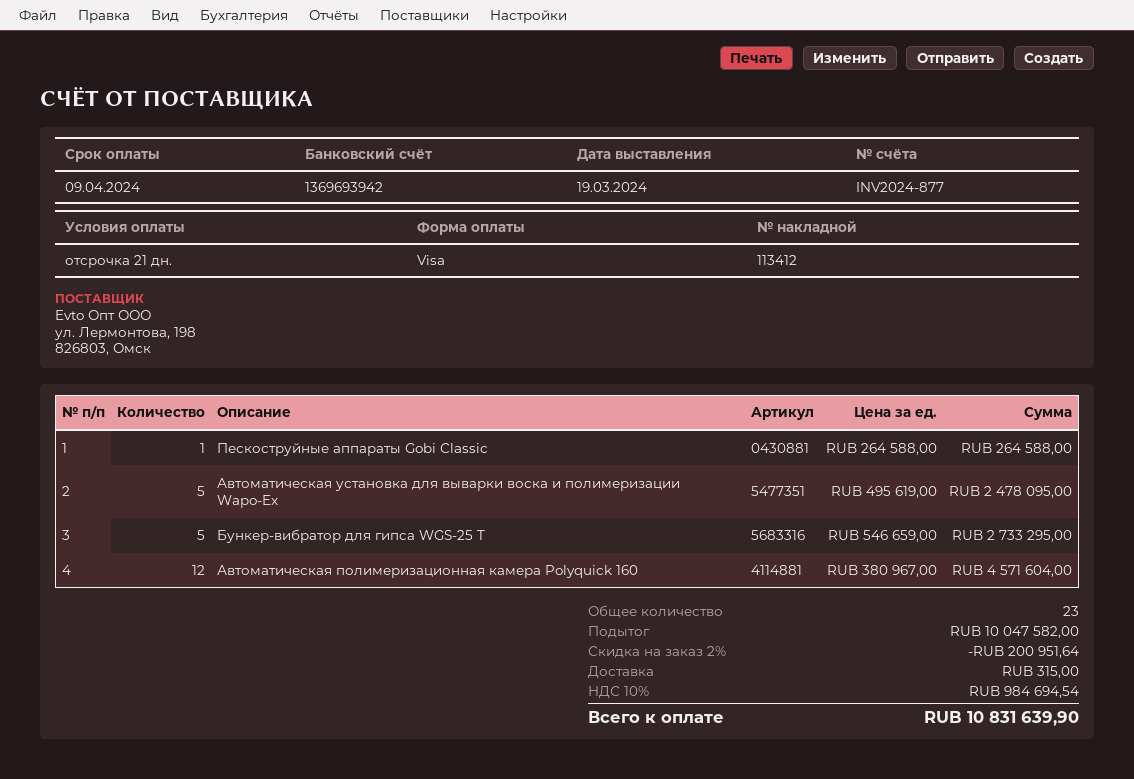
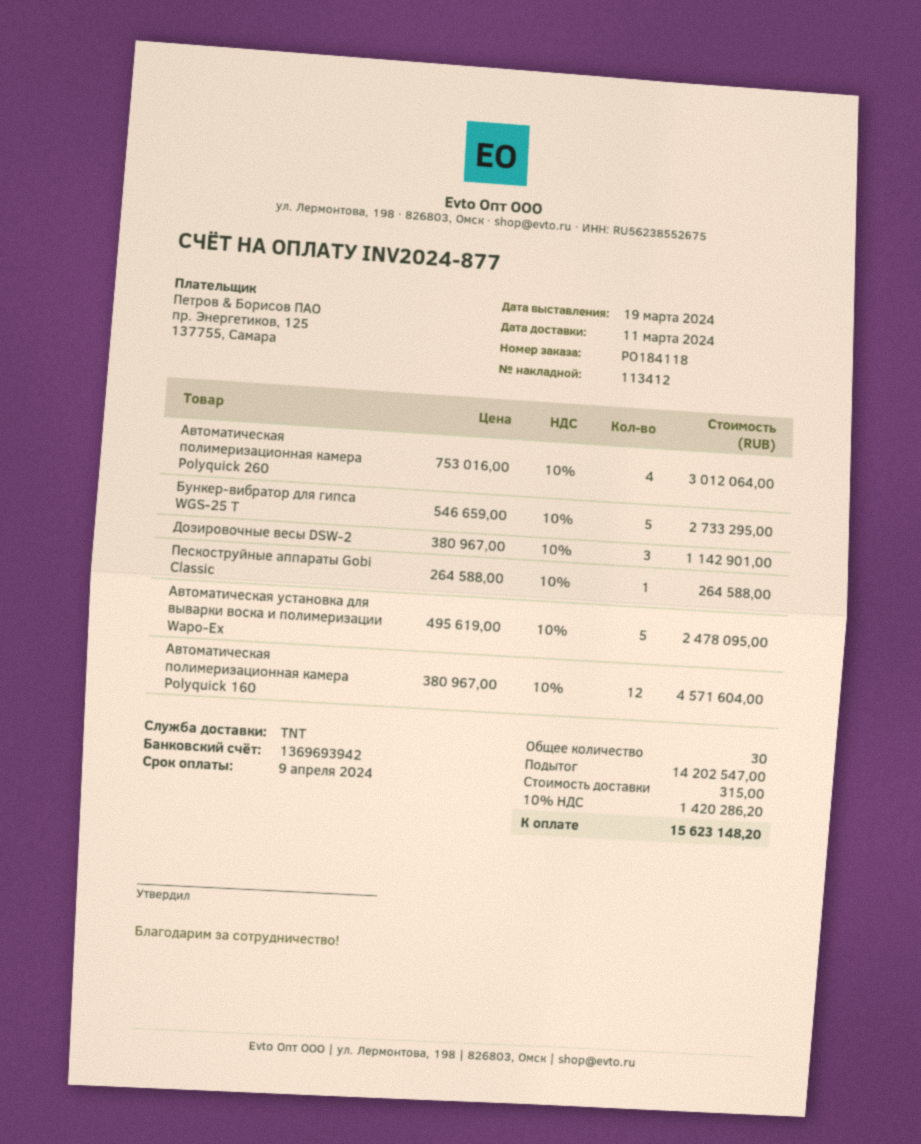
Автоматическая полимеризационная камера Polyquick 260: none -> 4 x 753016.00 = 3012064.00
Дозировочные весы DSW-2: none -> 3 x 380967.00 = 1142901.00
total quantity: 23 -> 30
subtotal: 10047582.00 -> 14202547.00
discount: 2% = 200951.64 -> none
tax: 10% = 984694.54 -> 10% = 1420286.20
total: 10831639.90 -> 15623148.20

